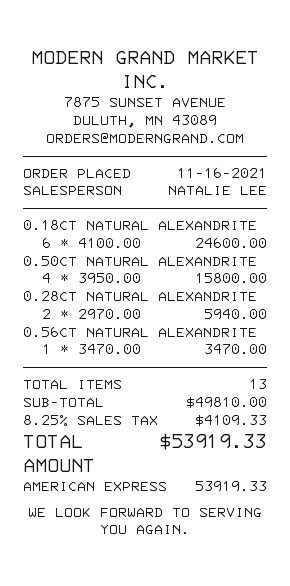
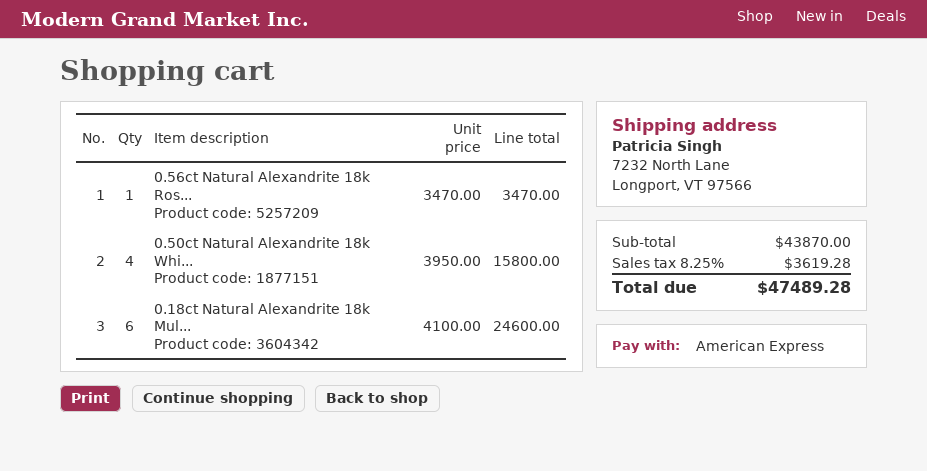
0.28CT NATURAL ALEXANDRITE: 2 x 2970.00 = 5940.00 -> none
subtotal: 49810.00 -> 43870.00
tax: 8.25% = 4109.33 -> 8.25% = 3619.28
total: 53919.33 -> 47489.28

